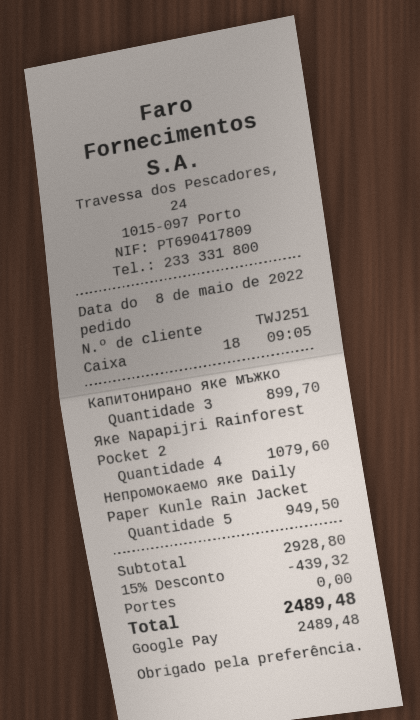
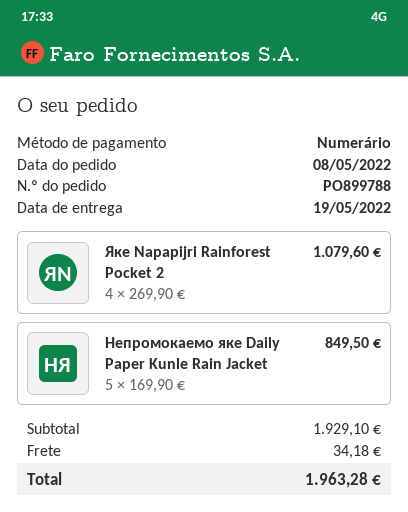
payment method: Google Pay -> cash
Капитонирано яке мъжко: 3 for 899.70 -> none
Непромокаемо яке Daily Paper Kunle Rain Jacket: 5 for 949.50 -> 5 for 849.50
subtotal: 2928.80 -> 1929.10
discount: 15% = 439.32 -> none
shipping: 0.00 -> 34.18
total: 2489.48 -> 1963.28

